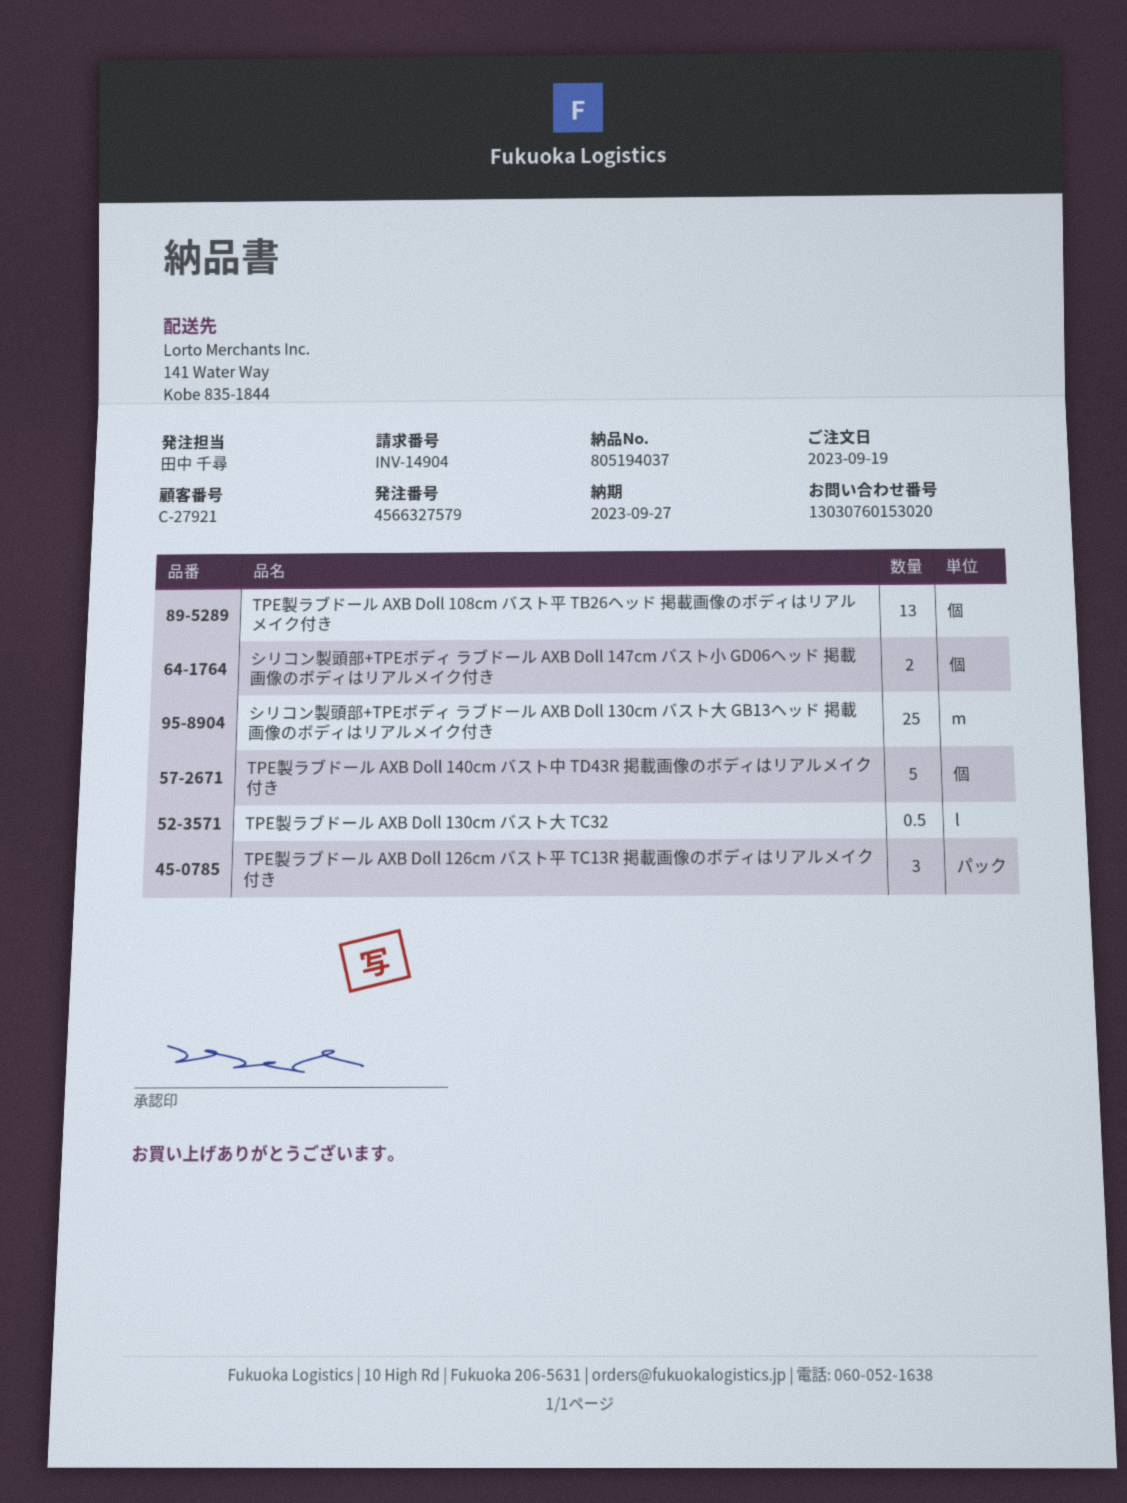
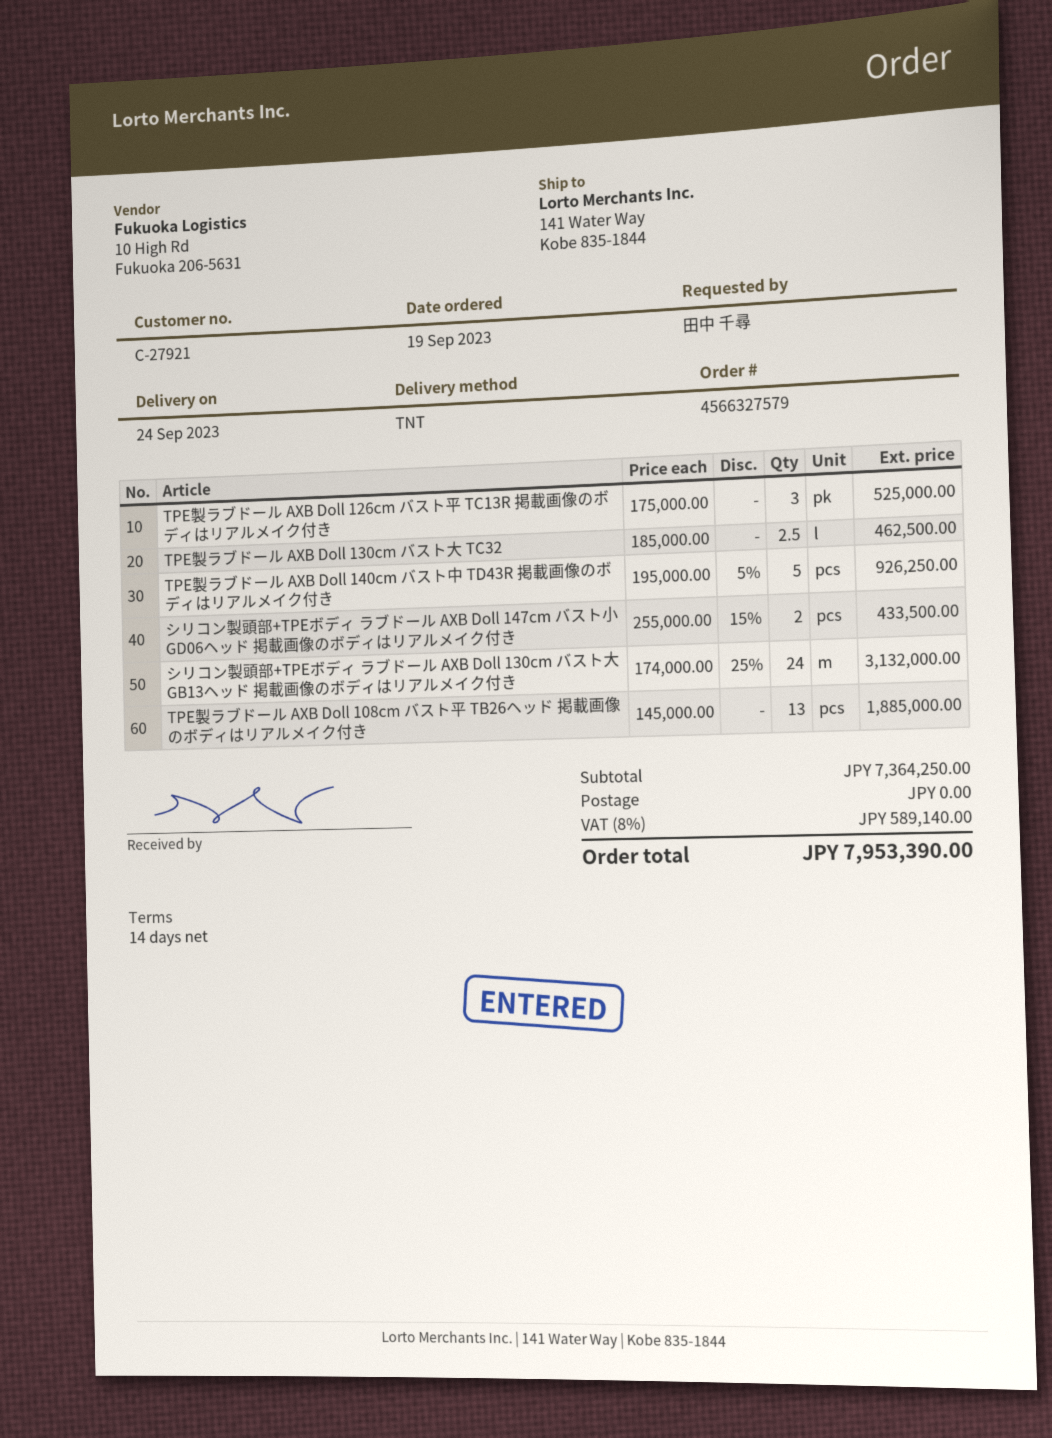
delivery date: 2023-09-27 -> 2023-09-24
シリコン製頭部+TPEボディ ラブドール AXB Doll 130cm バスト大 GB13ヘッド 掲載画像のボディはリアルメイク付き: 25 -> 24
TPE製ラブドール AXB Doll 130cm バスト大 TC32: 0.5 -> 2.5

